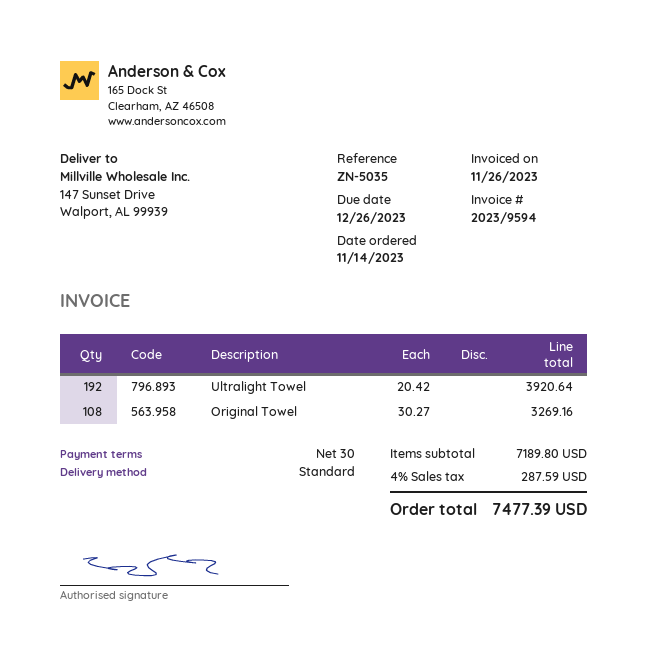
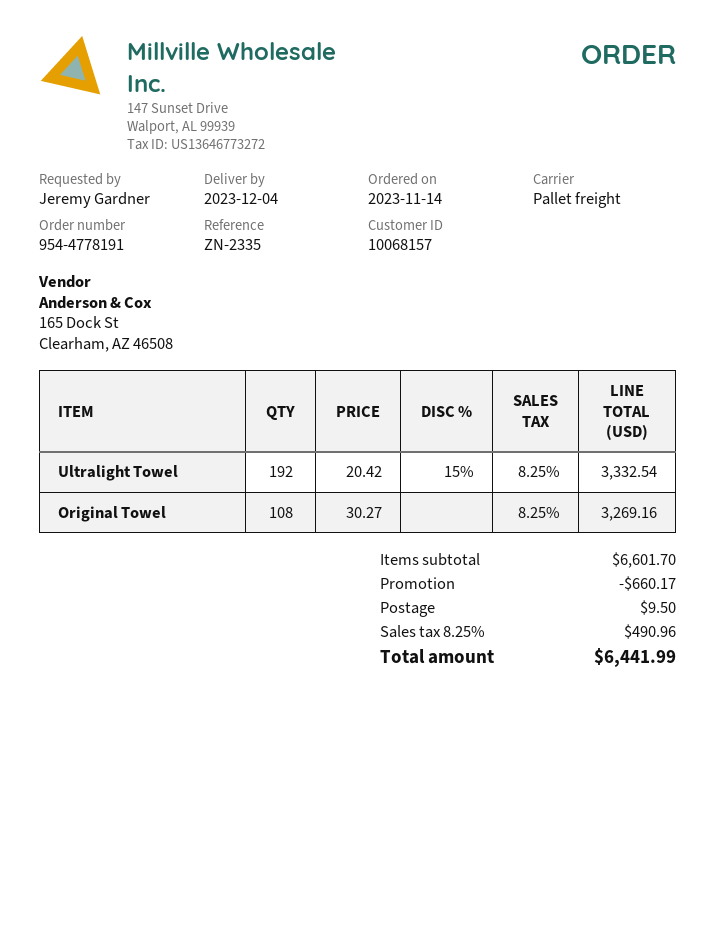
reference: ZN-5035 -> ZN-2335
shipping method: standard -> pallet freight
Ultralight Towel: 192 x 20.42 = 3920.64 -> 192 x 20.42 - 15% = 3332.54
subtotal: 7189.80 -> 6601.70
discount: none -> 660.17
shipping: none -> 9.50
tax: 4% = 287.59 -> 8.25% = 490.96
total: 7477.39 -> 6441.99

